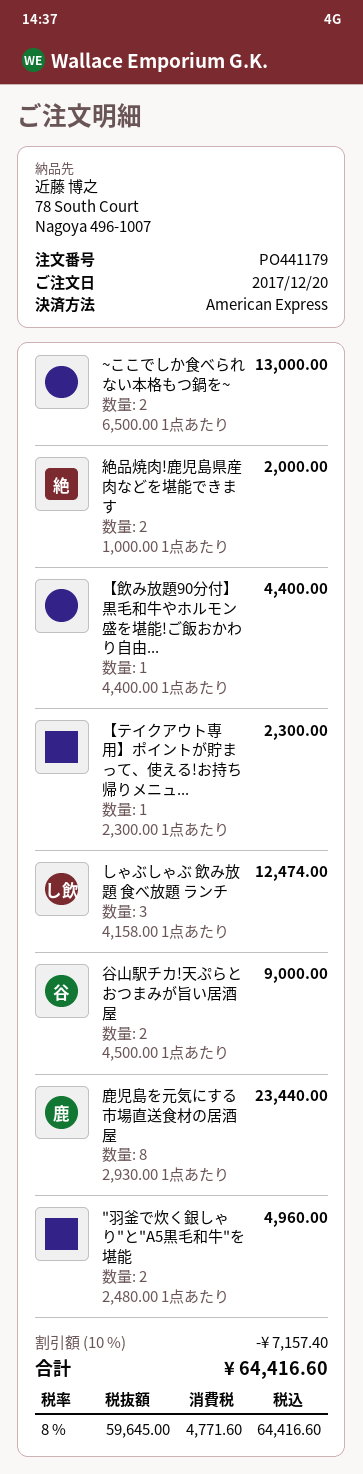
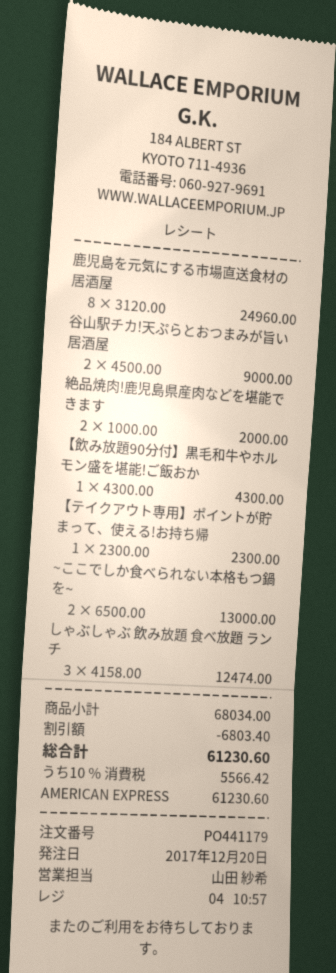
【飲み放題90分付】黒毛和牛やホルモン盛を堪能!ご飯おかわり自由...: 1 x 4400.00 = 4400.00 -> 1 x 4300.00 = 4300.00
鹿児島を元気にする市場直送食材の居酒屋: 8 x 2930.00 = 23440.00 -> 8 x 3120.00 = 24960.00
"羽釜で炊く銀しゃり"と"A5黒毛和牛"を堪能: 2 x 2480.00 = 4960.00 -> none
discount: 7157.40 -> 6803.40
tax: 8% = 4771.60 -> 10% = 5566.42
total: 64416.60 -> 61230.60

